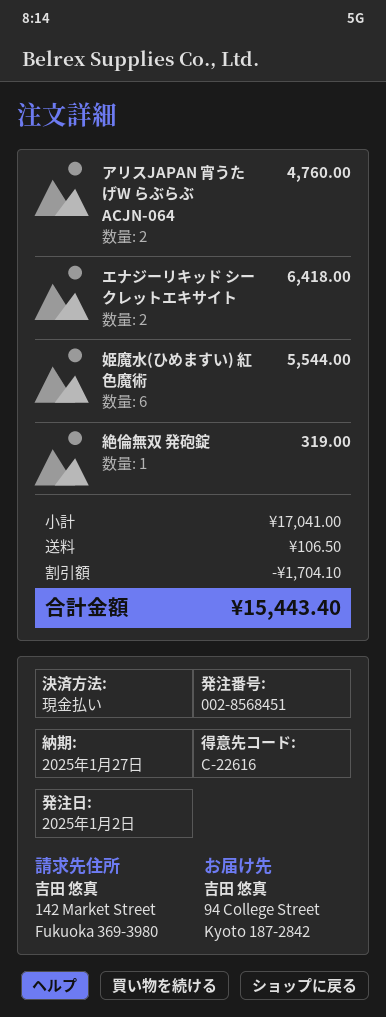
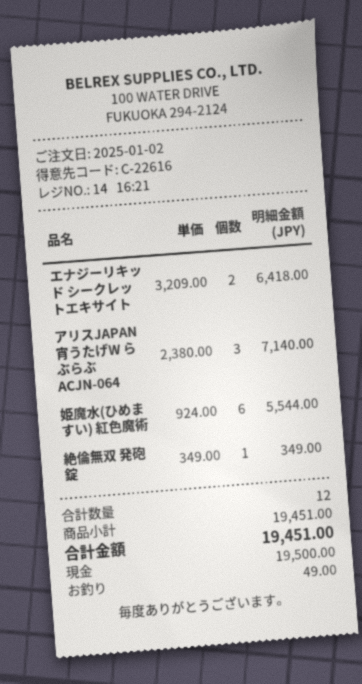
アリスJAPAN 宵うたげW らぶらぶ ACJN-064: 2 for 4760.00 -> 3 for 7140.00
絶倫無双 発砲錠: 1 for 319.00 -> 1 for 349.00
subtotal: 17041.00 -> 19451.00
discount: 1704.10 -> none
shipping: 106.50 -> none
total: 15443.40 -> 19451.00

